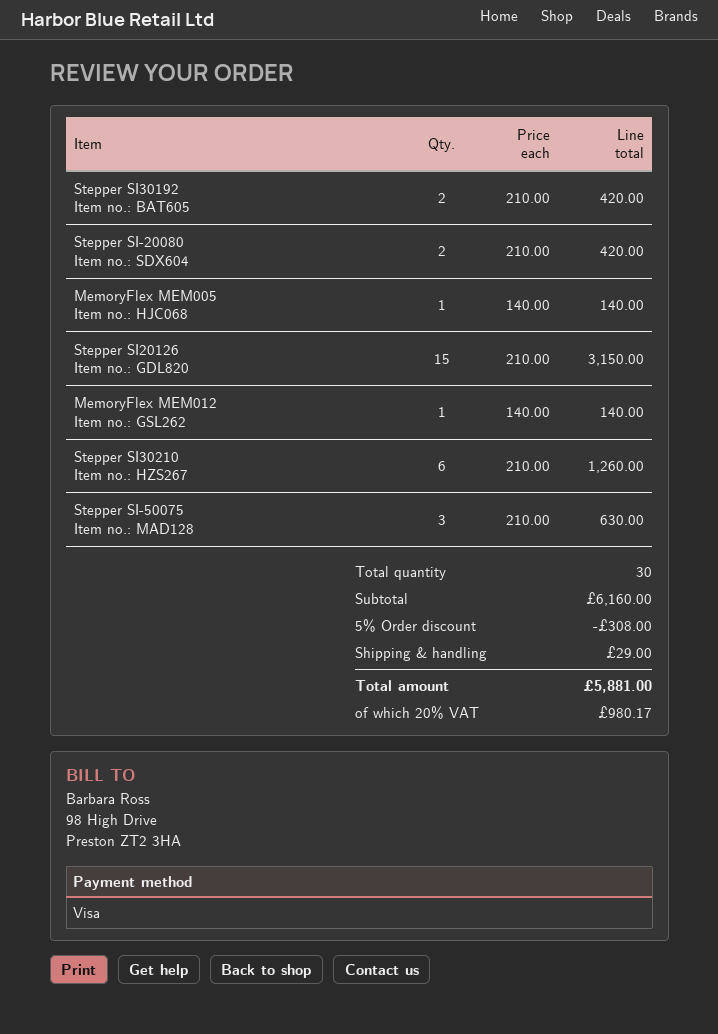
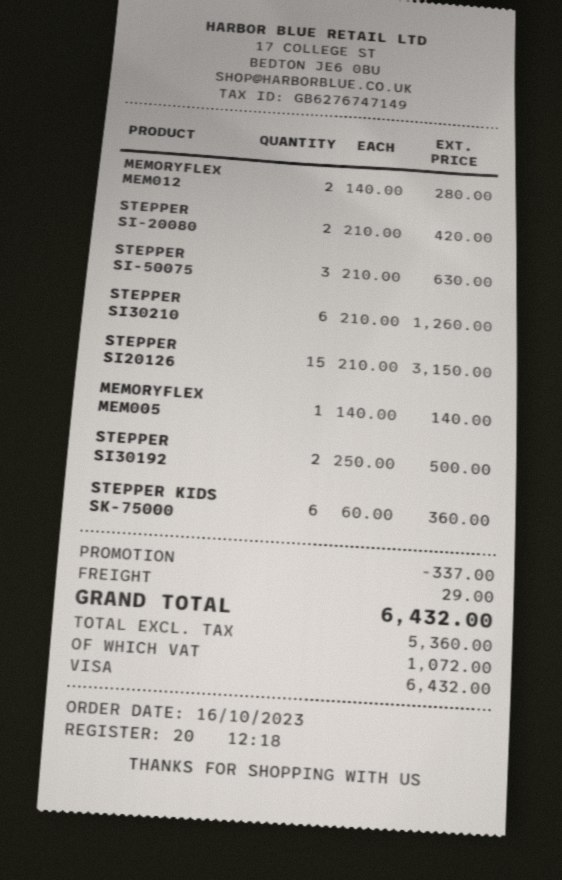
Stepper SI30192: 2 x 210.00 = 420.00 -> 2 x 250.00 = 500.00
MemoryFlex MEM012: 1 x 140.00 = 140.00 -> 2 x 140.00 = 280.00
STEPPER KIDS SK-75000: none -> 6 x 60.00 = 360.00
discount: 308.00 -> 337.00
tax: 980.17 -> 1072.00
total: 5881.00 -> 6432.00

